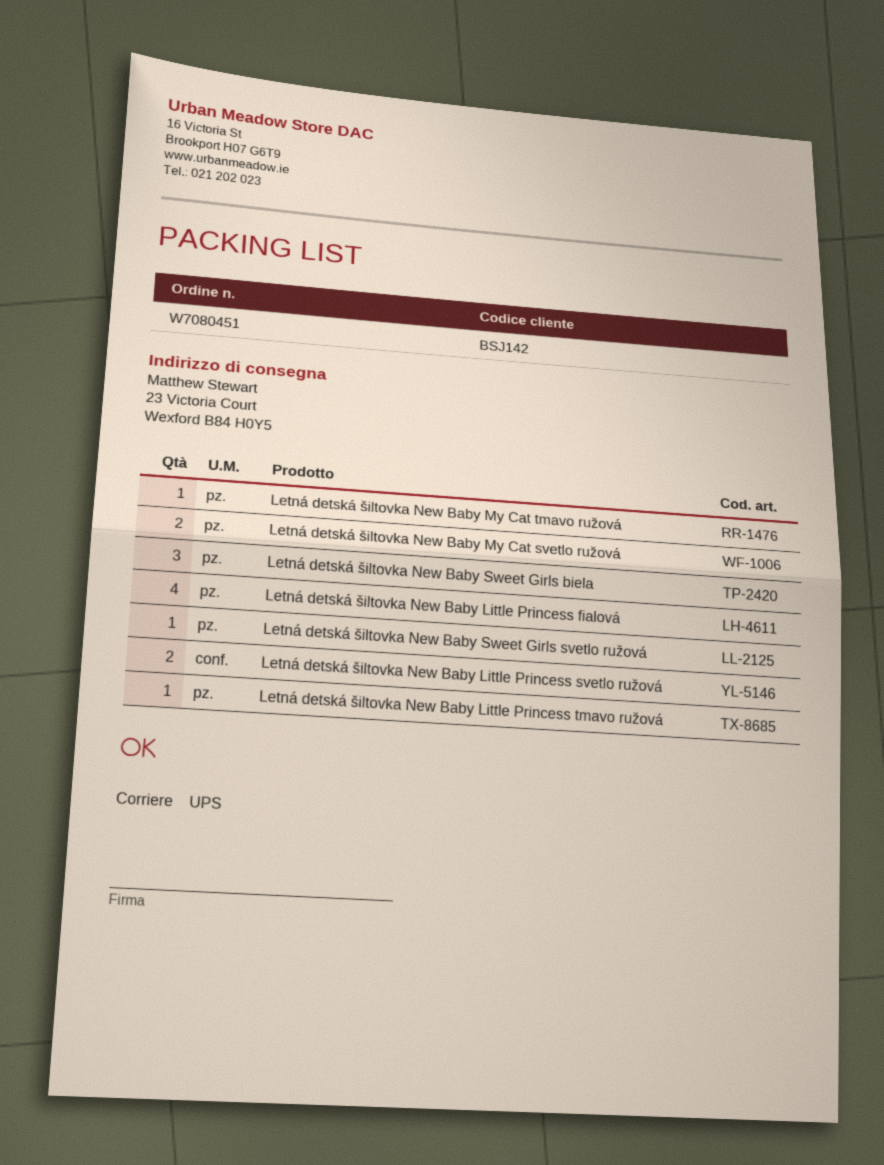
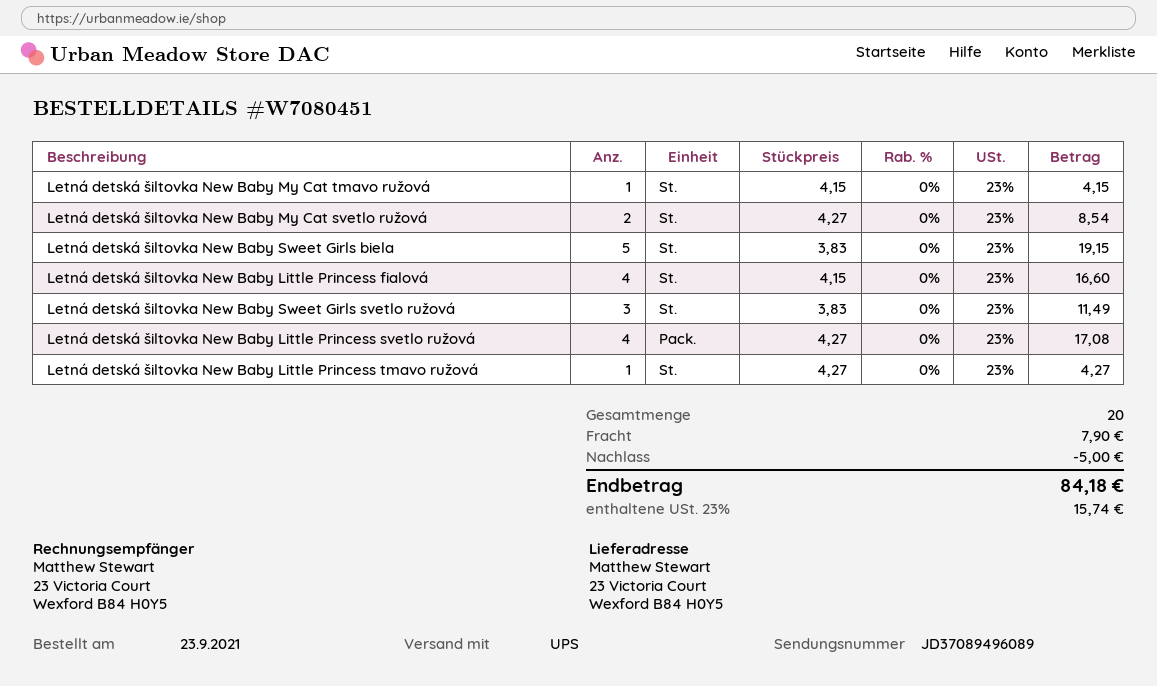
Letná detská šiltovka New Baby Sweet Girls biela: 3 -> 5
Letná detská šiltovka New Baby Sweet Girls svetlo ružová: 1 -> 3
Letná detská šiltovka New Baby Little Princess svetlo ružová: 2 -> 4

